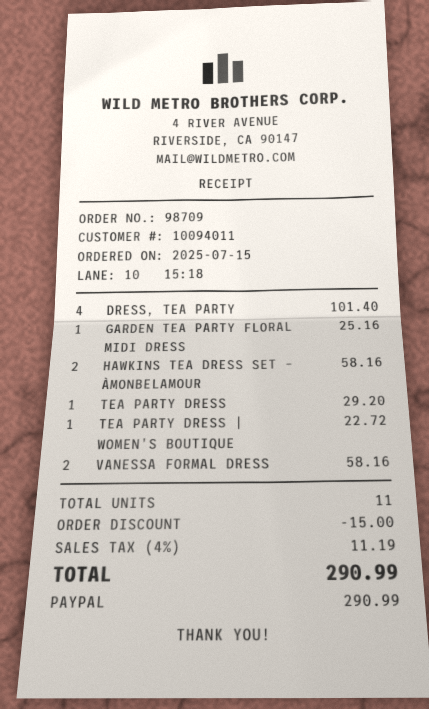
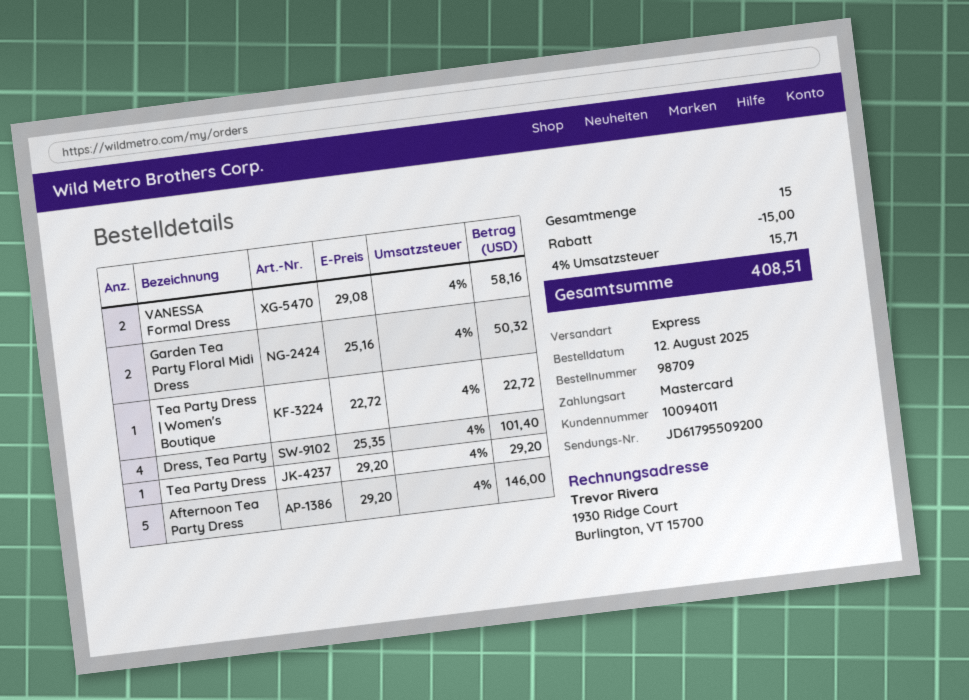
order date: 2025-07-15 -> 2025-08-12
payment method: PayPal -> Mastercard
GARDEN TEA PARTY FLORAL MIDI DRESS: 1 for 25.16 -> 2 for 50.32
HAWKINS TEA DRESS SET – ÀMONBELAMOUR: 2 for 58.16 -> none
Afternoon Tea Party Dress: none -> 5 for 146.00
total quantity: 11 -> 15
tax: 4% = 11.19 -> 4% = 15.71
total: 290.99 -> 408.51

